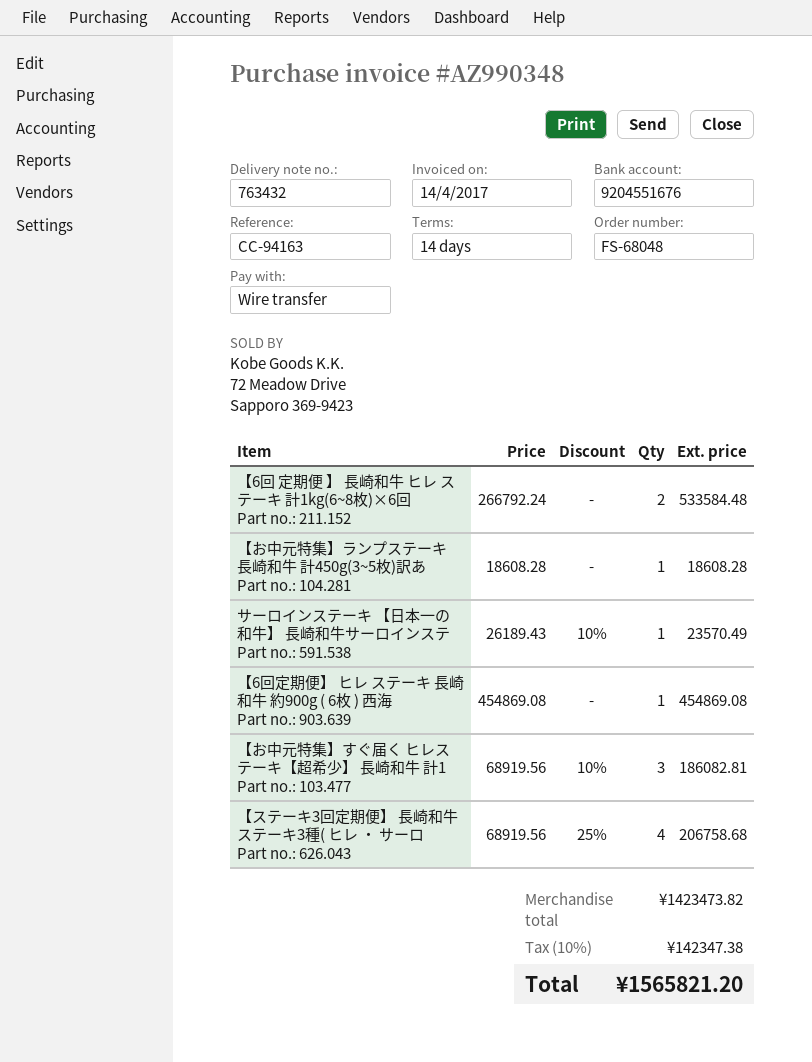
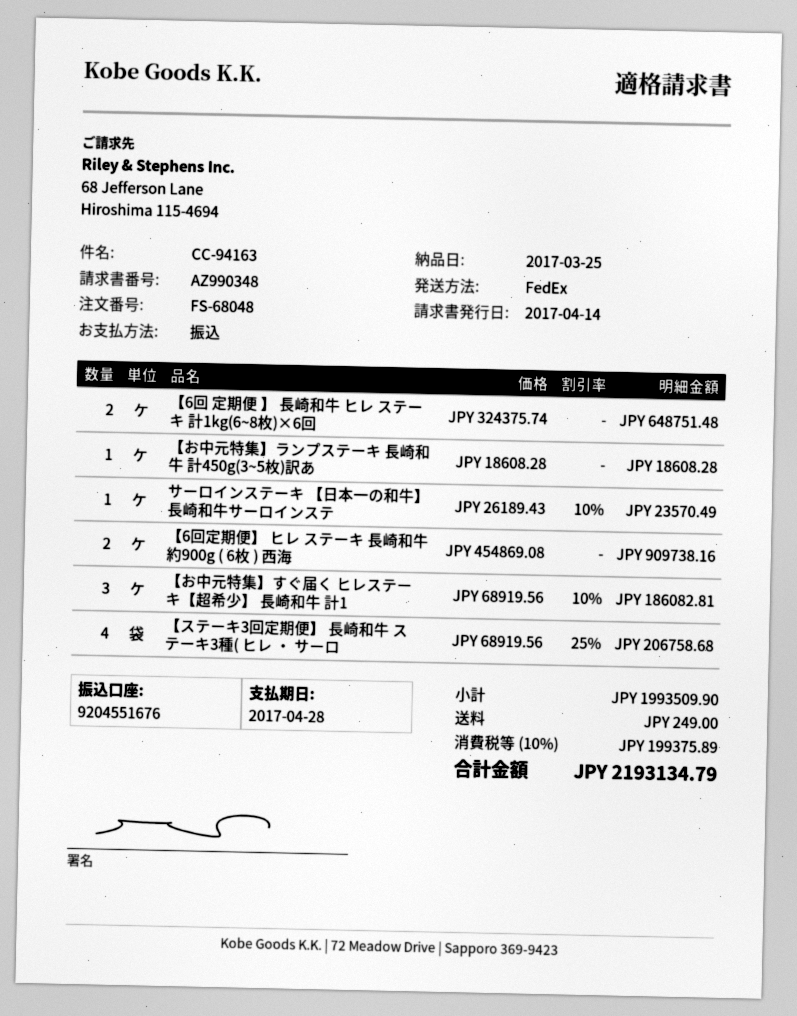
【6回 定期便 】 長崎和牛 ヒレ ステーキ 計1kg(6~8枚)×6回: 2 x 266792.24 = 533584.48 -> 2 x 324375.74 = 648751.48
【6回定期便】 ヒレ ステーキ 長崎和牛 約900g ( 6枚 ) 西海: 1 x 454869.08 = 454869.08 -> 2 x 454869.08 = 909738.16
subtotal: 1423473.82 -> 1993509.90
shipping: none -> 249.00
tax: 10% = 142347.38 -> 10% = 199375.89
total: 1565821.20 -> 2193134.79

